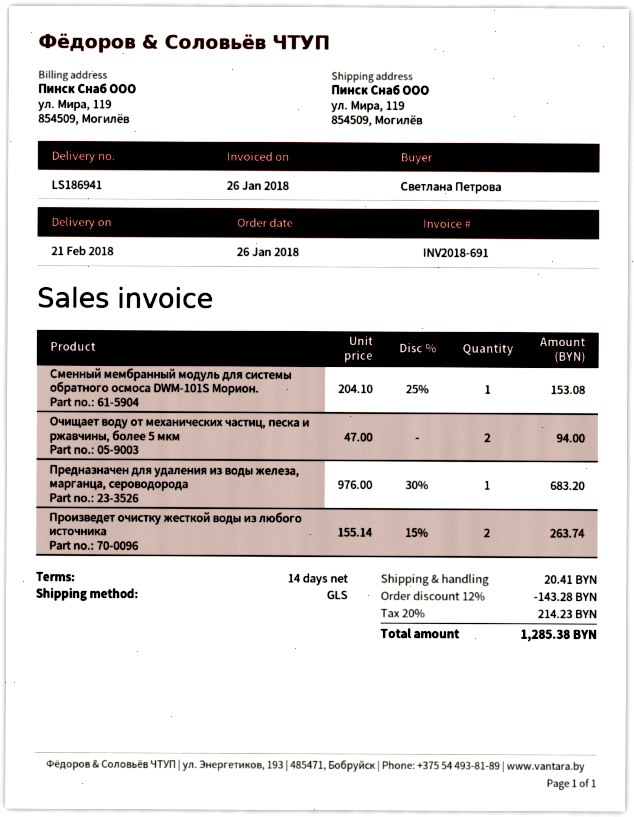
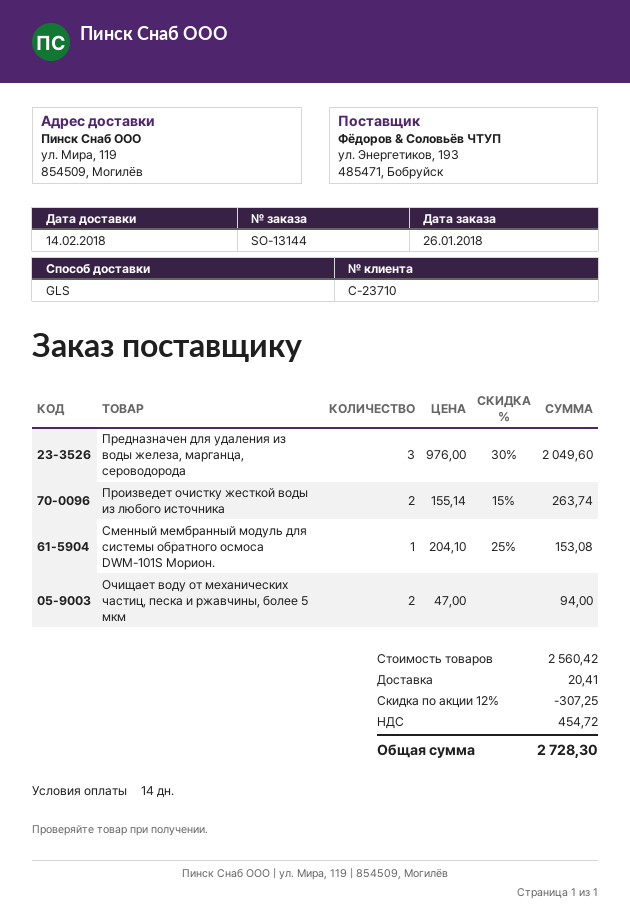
delivery date: 2018-02-21 -> 2018-02-14
Предназначен для удаления из воды железа, марганца, сероводорода: 1 x 976.00 - 30% = 683.20 -> 3 x 976.00 - 30% = 2049.60
discount: 12% = 143.28 -> 12% = 307.25
tax: 214.23 -> 454.72
total: 1285.38 -> 2728.30

